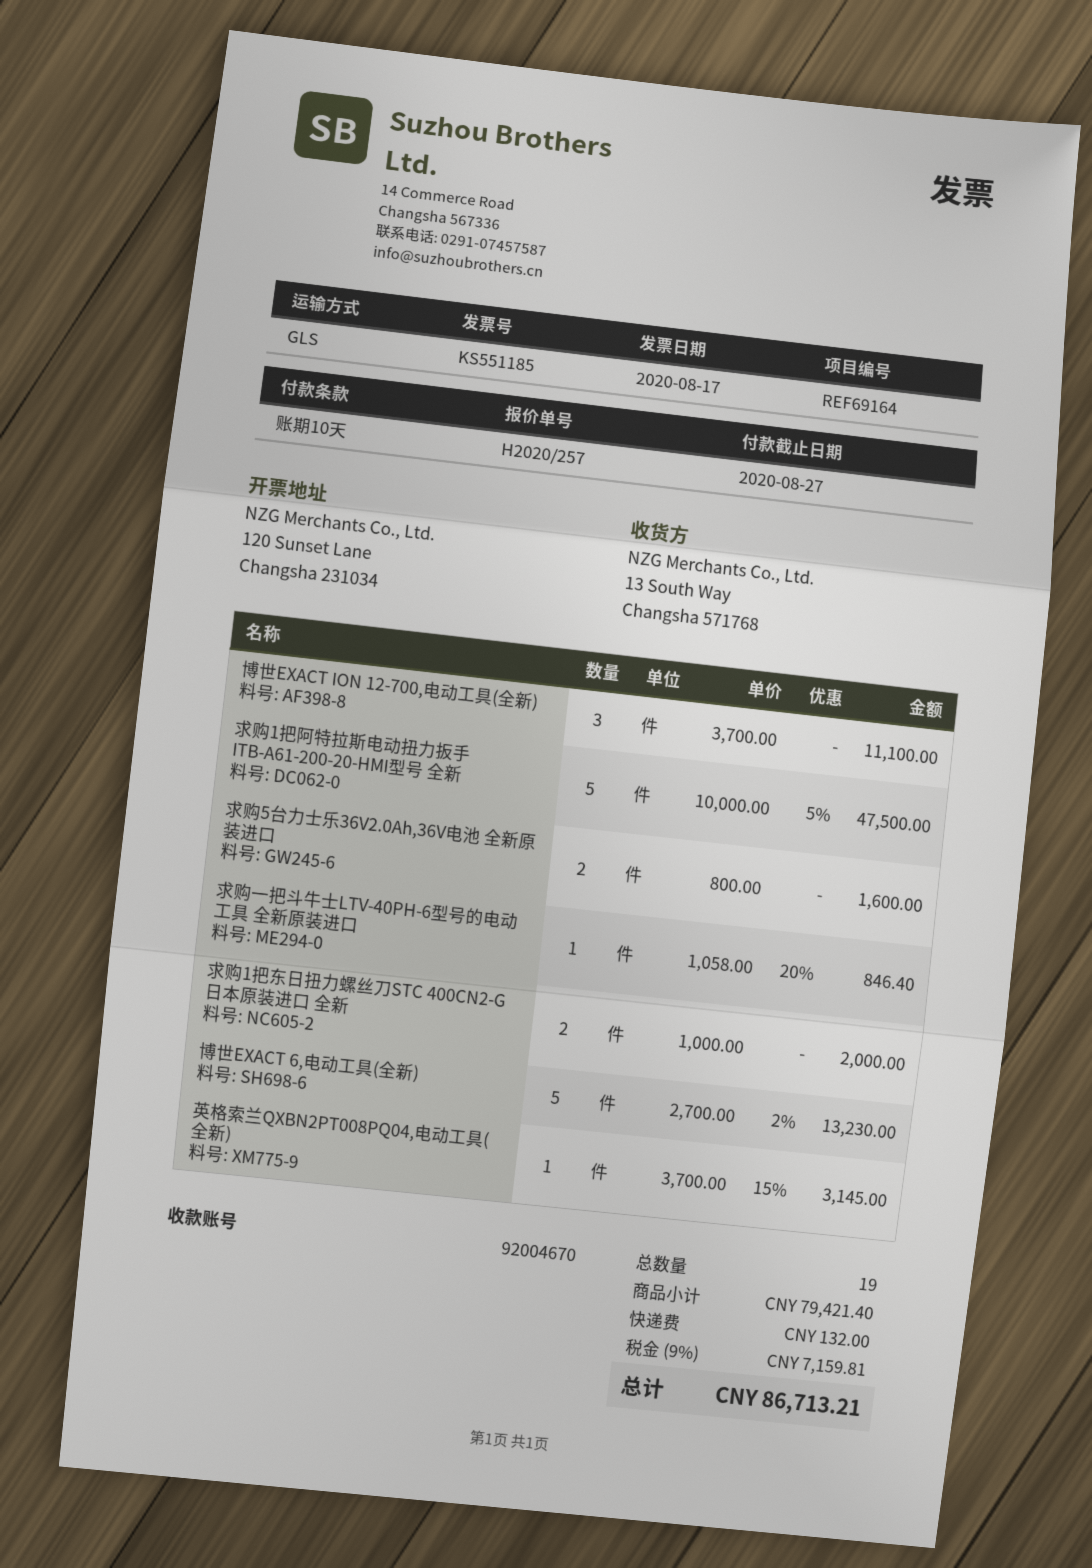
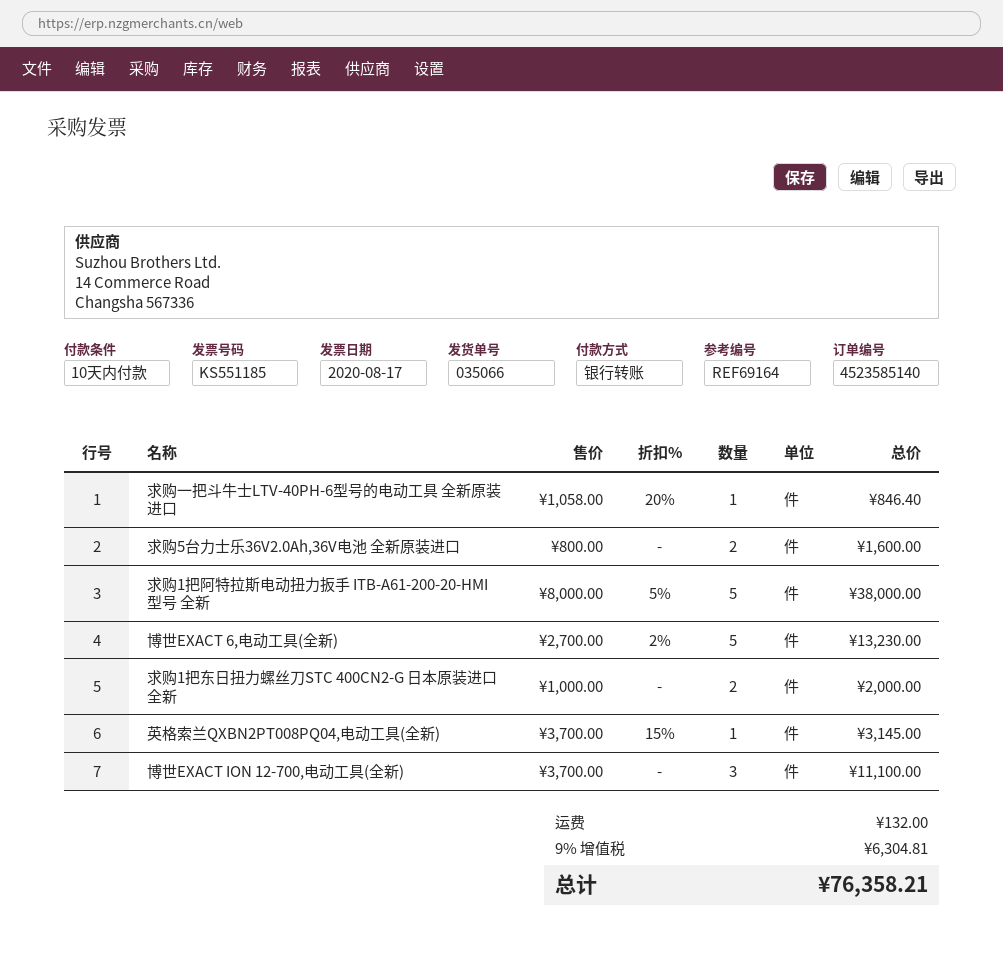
求购1把阿特拉斯电动扭力扳手 ITB-A61-200-20-HMI型号 全新: 5 x 10000.00 - 5% = 47500.00 -> 5 x 8000.00 - 5% = 38000.00
tax: 9% = 7159.81 -> 9% = 6304.81
total: 86713.21 -> 76358.21

